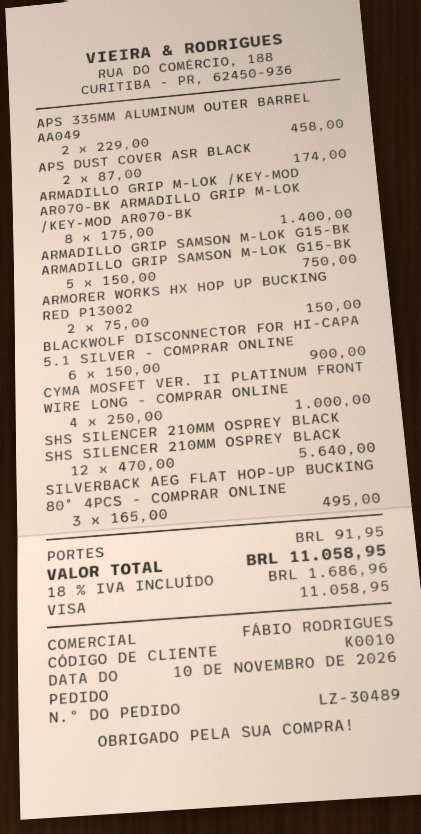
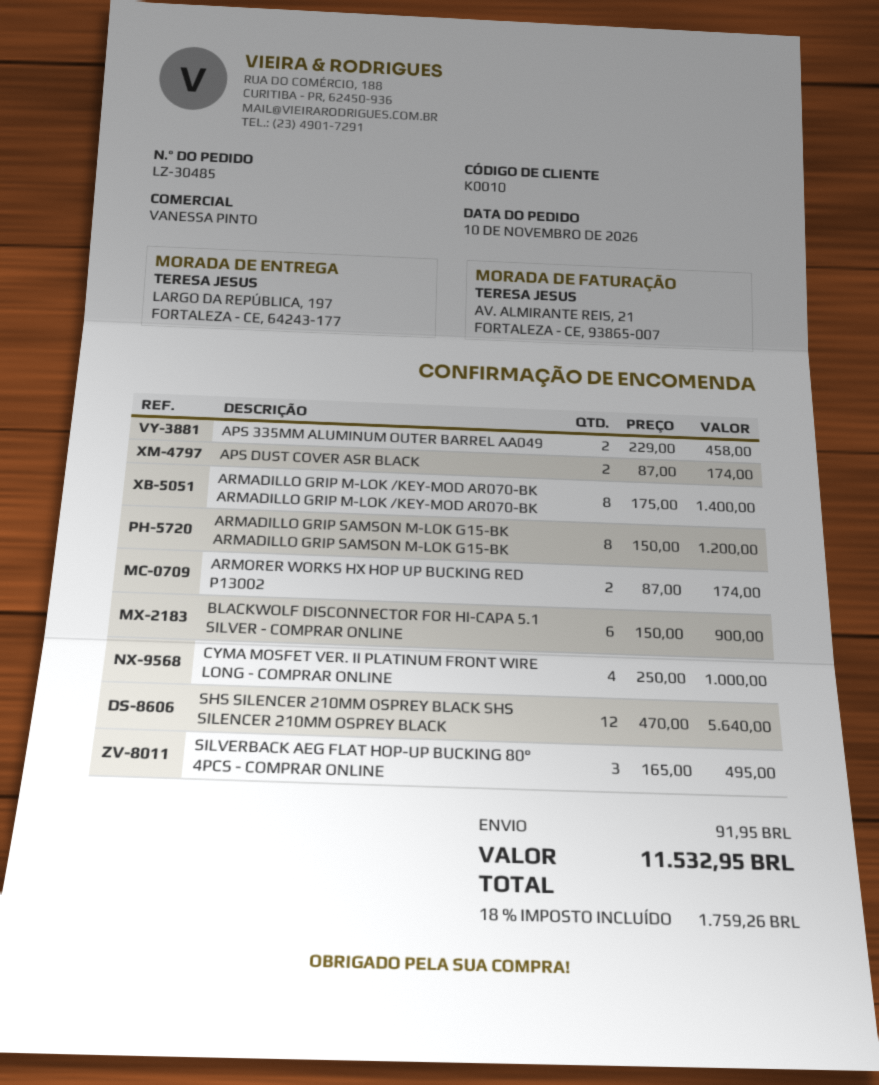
order number: LZ-30489 -> LZ-30485
sales rep: FÁBIO RODRIGUES -> VANESSA PINTO
ARMADILLO GRIP SAMSON M-LOK G15-BK ARMADILLO GRIP SAMSON M-LOK G15-BK: 5 x 150.00 = 750.00 -> 8 x 150.00 = 1200.00
ARMORER WORKS HX HOP UP BUCKING RED P13002: 2 x 75.00 = 150.00 -> 2 x 87.00 = 174.00
tax: 18% = 1686.96 -> 18% = 1759.26
total: 11058.95 -> 11532.95

